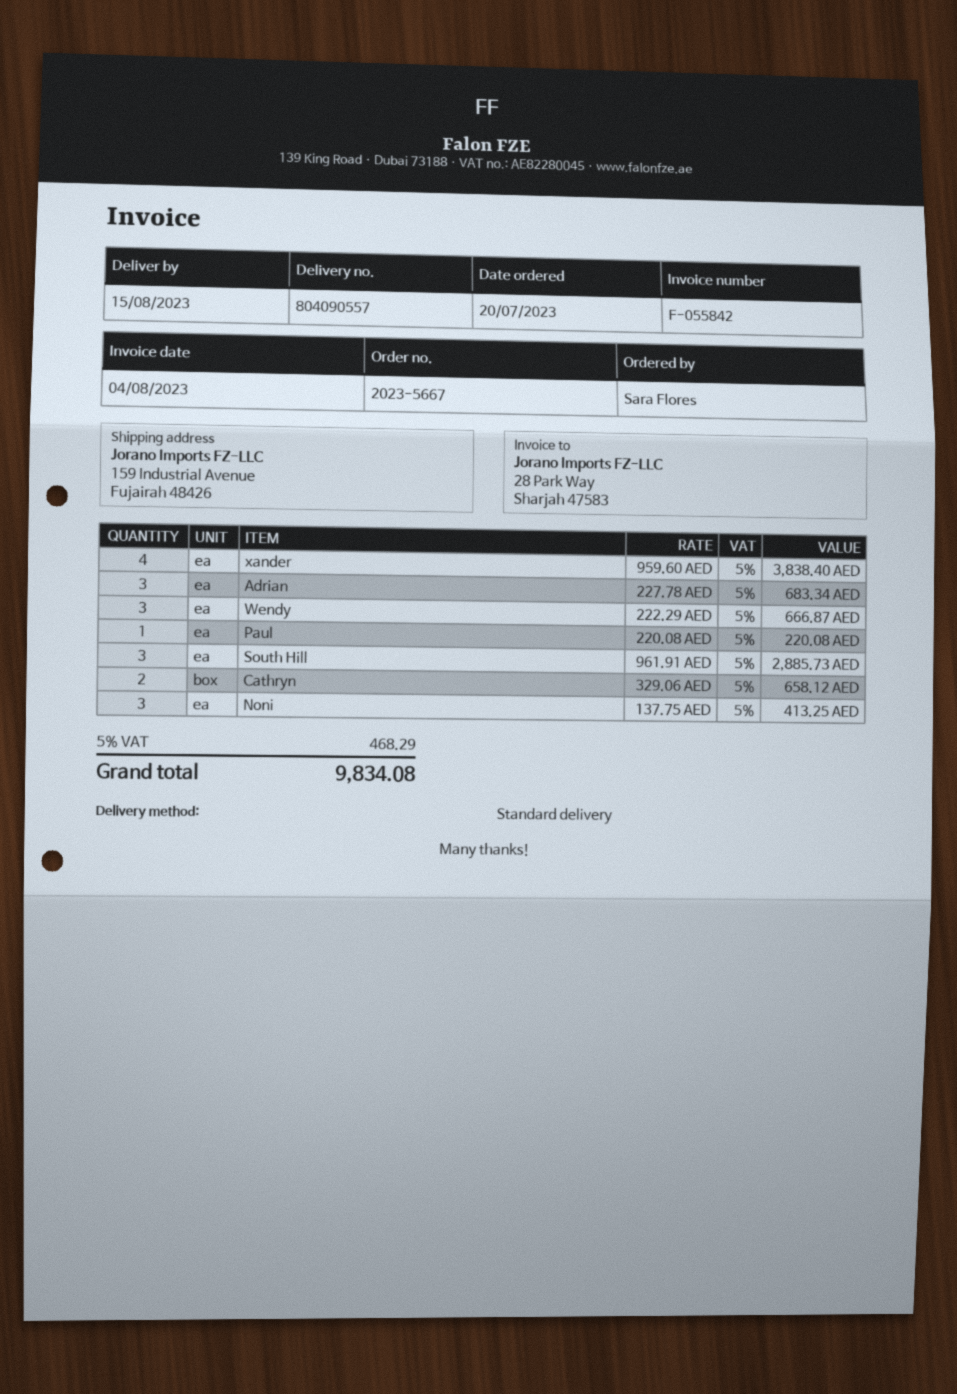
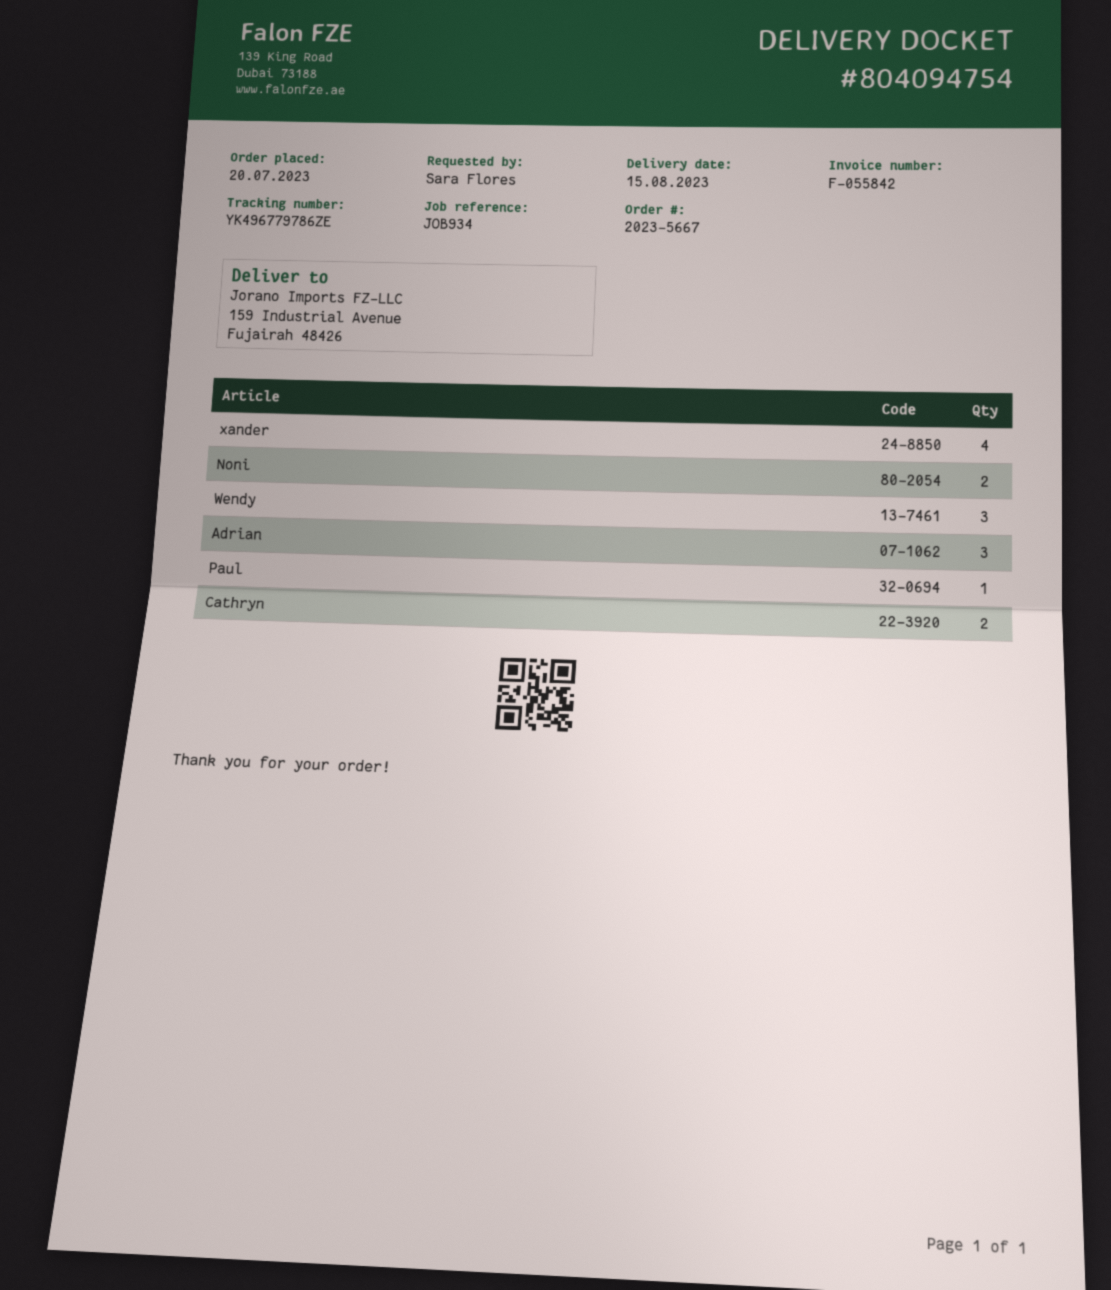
delivery note number: 804090557 -> 804094754
South Hill: 3 -> none
Noni: 3 -> 2

